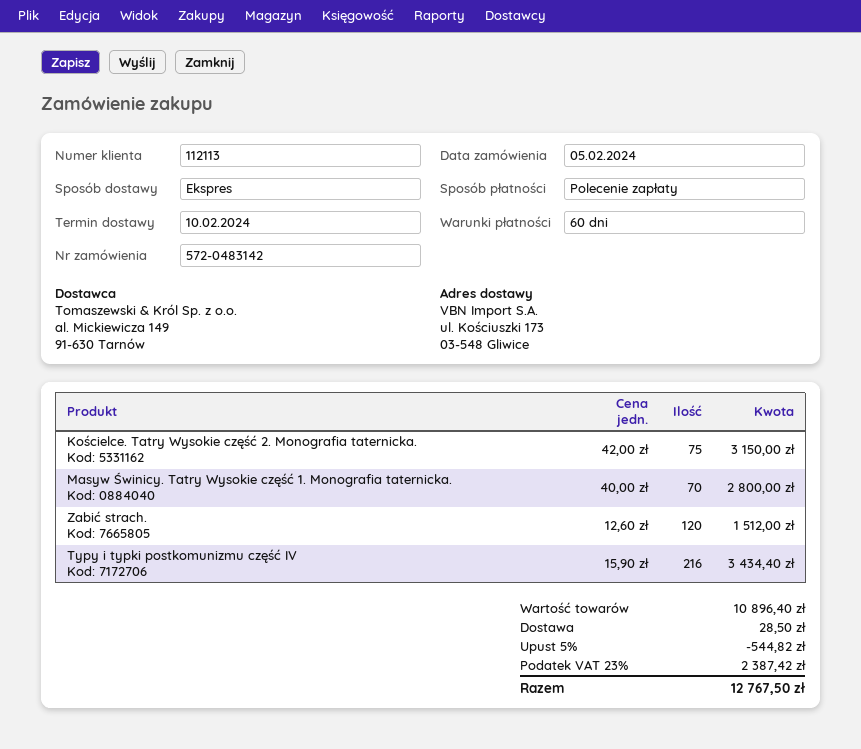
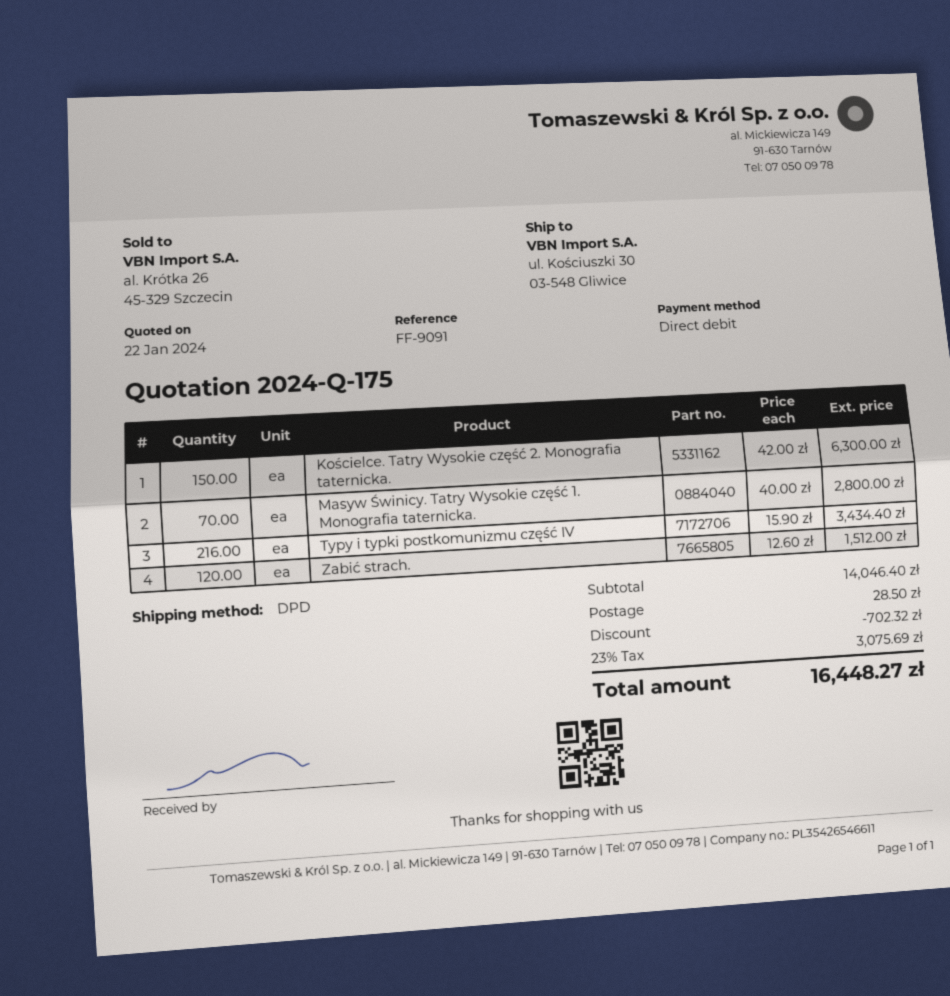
shipping method: express -> DPD
ship to: ul. Kościuszki 173, 03-548 Gliwice -> ul. Kościuszki 30, 03-548 Gliwice
Kościelce. Tatry Wysokie część 2. Monografia taternicka.: 75 x 42.00 = 3150.00 -> 150 x 42.00 = 6300.00
subtotal: 10896.40 -> 14046.40
discount: 544.82 -> 702.32
tax: 23% = 2387.42 -> 23% = 3075.69
total: 12767.50 -> 16448.27

